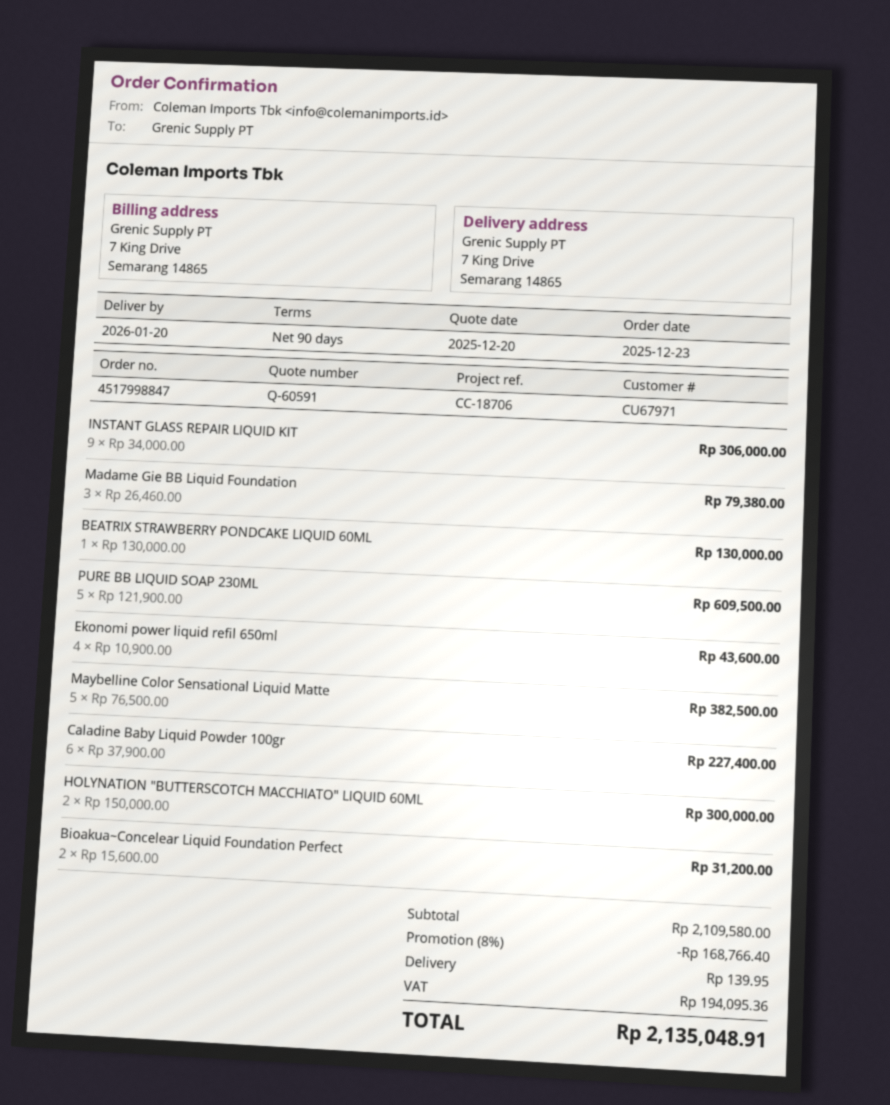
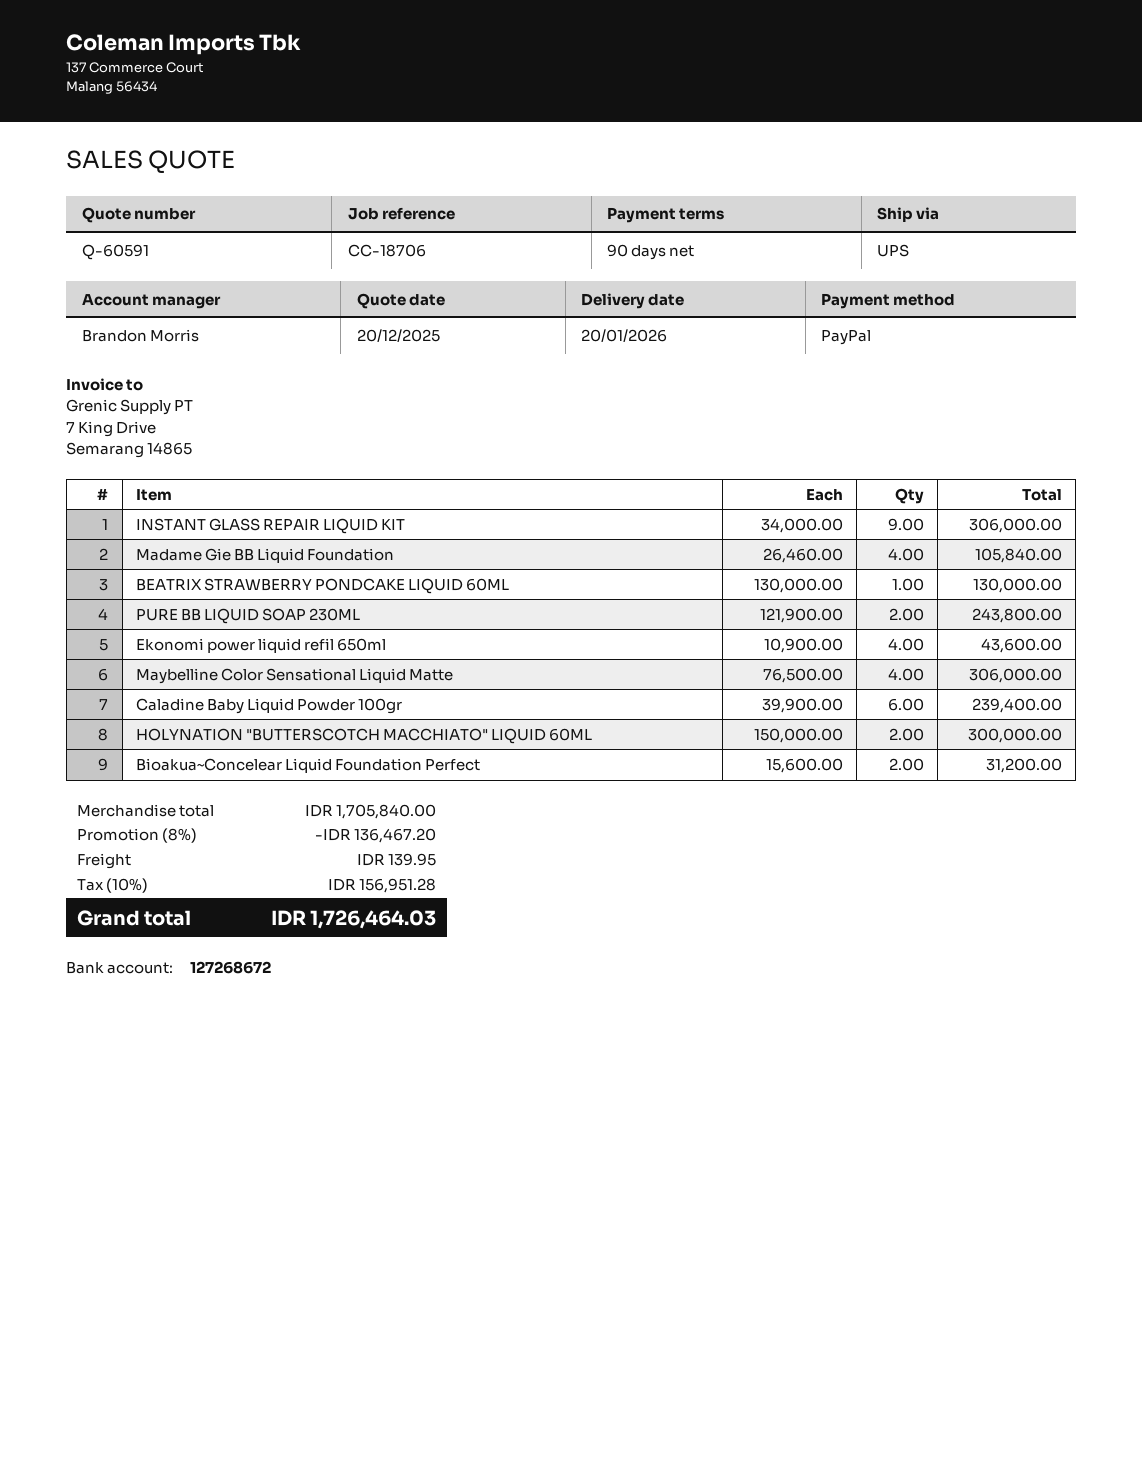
Madame Gie BB Liquid Foundation: 3 x 26460.00 = 79380.00 -> 4 x 26460.00 = 105840.00
PURE BB LIQUID SOAP 230ML: 5 x 121900.00 = 609500.00 -> 2 x 121900.00 = 243800.00
Maybelline Color Sensational Liquid Matte: 5 x 76500.00 = 382500.00 -> 4 x 76500.00 = 306000.00
Caladine Baby Liquid Powder 100gr: 6 x 37900.00 = 227400.00 -> 6 x 39900.00 = 239400.00
subtotal: 2109580.00 -> 1705840.00
discount: 8% = 168766.40 -> 8% = 136467.20
tax: 194095.36 -> 156951.28
total: 2135048.91 -> 1726464.03

